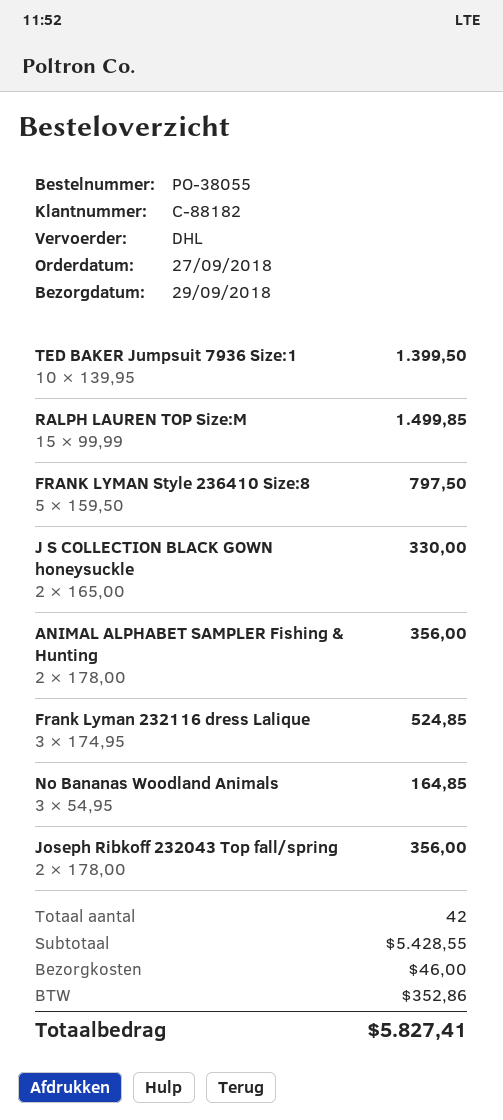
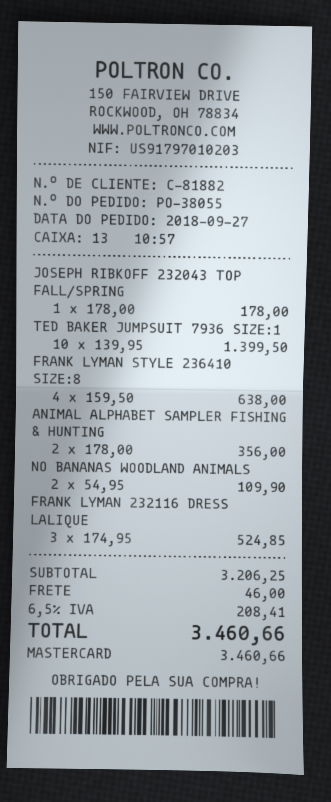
customer number: C-88182 -> C-81882
RALPH LAUREN TOP Size:M: 15 x 99.99 = 1499.85 -> none
FRANK LYMAN Style 236410 Size:8: 5 x 159.50 = 797.50 -> 4 x 159.50 = 638.00
J S COLLECTION BLACK GOWN honeysuckle: 2 x 165.00 = 330.00 -> none
No Bananas Woodland Animals: 3 x 54.95 = 164.85 -> 2 x 54.95 = 109.90
Joseph Ribkoff 232043 Top fall/spring: 2 x 178.00 = 356.00 -> 1 x 178.00 = 178.00
subtotal: 5428.55 -> 3206.25
tax: 352.86 -> 208.41
total: 5827.41 -> 3460.66

